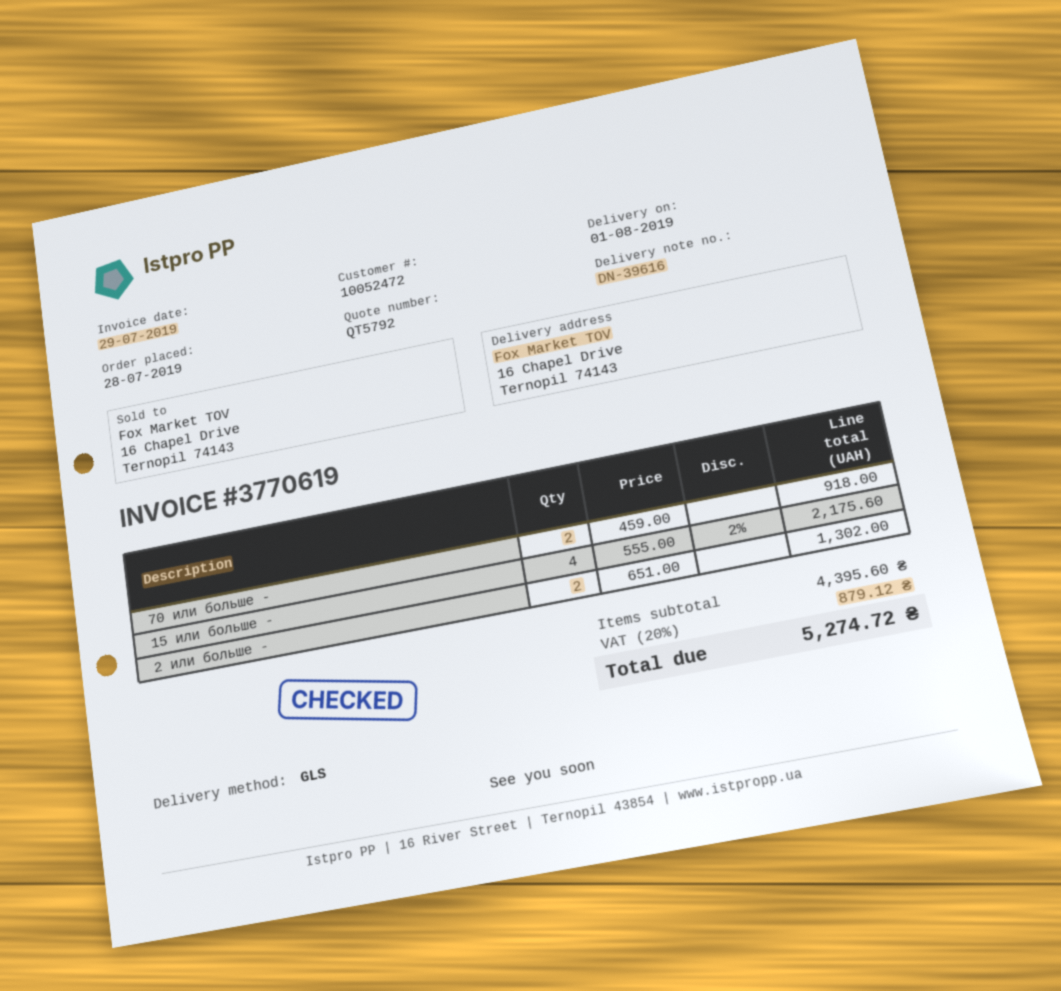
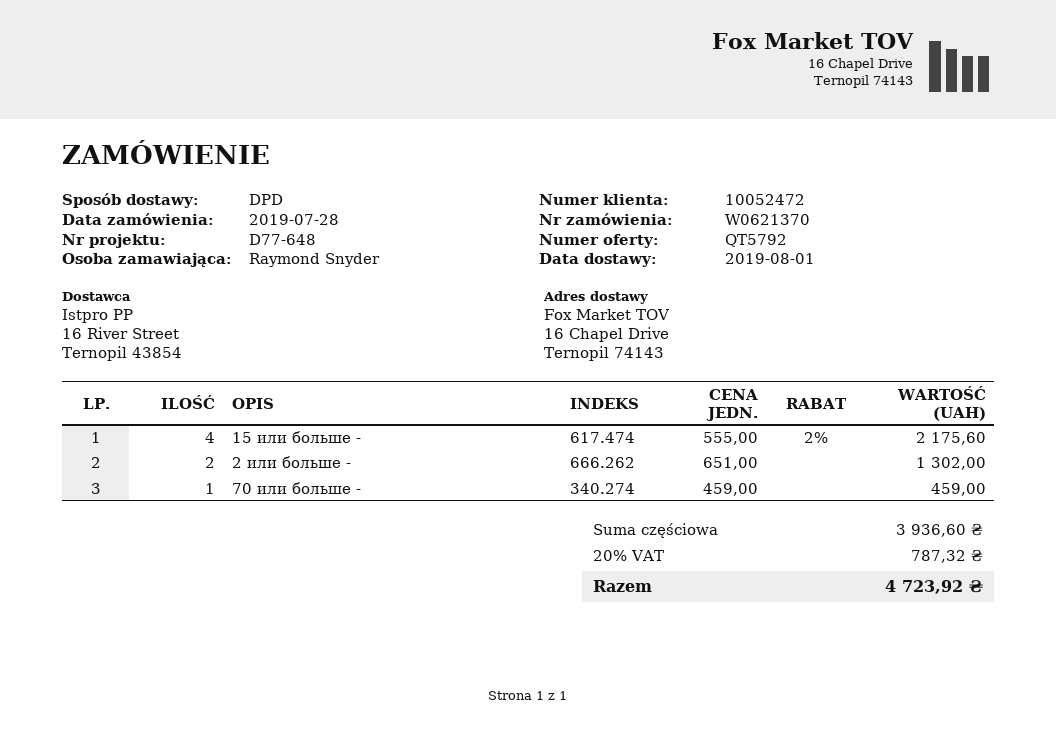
shipping method: GLS -> DPD
70 или больше -: 2 x 459.00 = 918.00 -> 1 x 459.00 = 459.00
subtotal: 4395.60 -> 3936.60
tax: 20% = 879.12 -> 20% = 787.32
total: 5274.72 -> 4723.92

